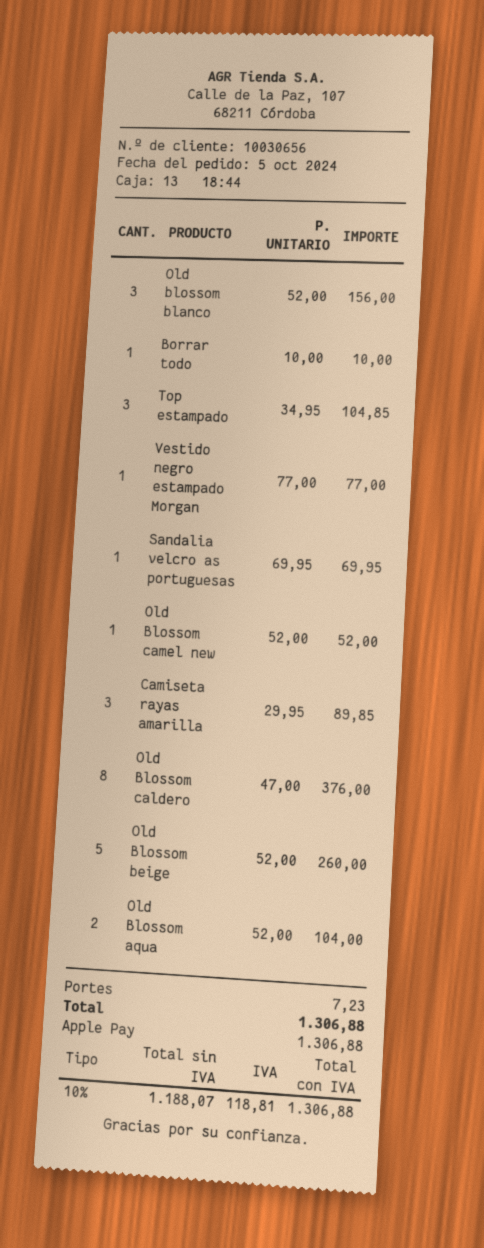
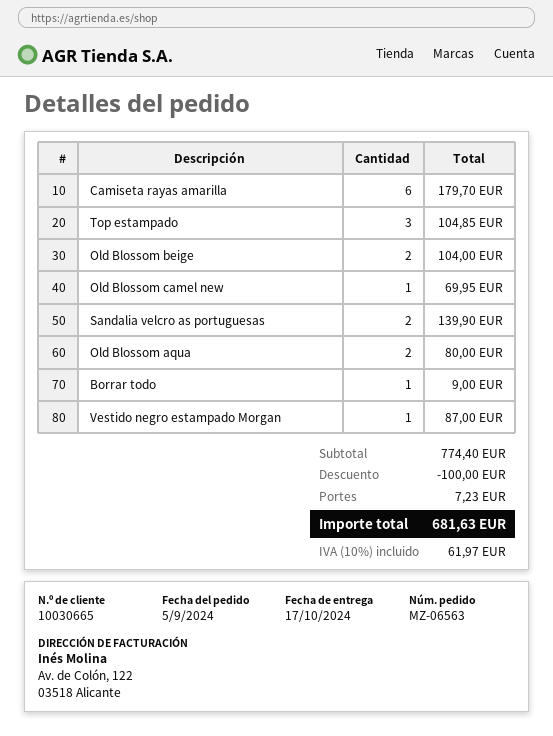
order date: 2024-10-05 -> 2024-09-05
customer number: 10030656 -> 10030665
Old blossom blanco: 3 for 156.00 -> none
Borrar todo: 1 for 10.00 -> 1 for 9.00
Vestido negro estampado Morgan: 1 for 77.00 -> 1 for 87.00
Sandalia velcro as portuguesas: 1 for 69.95 -> 2 for 139.90
Old Blossom camel new: 1 for 52.00 -> 1 for 69.95
Camiseta rayas amarilla: 3 for 89.85 -> 6 for 179.70
Old Blossom caldero: 8 for 376.00 -> none
Old Blossom beige: 5 for 260.00 -> 2 for 104.00
Old Blossom aqua: 2 for 104.00 -> 2 for 80.00
discount: none -> 100.00
tax: 10% = 118.81 -> 10% = 61.97
total: 1306.88 -> 681.63

